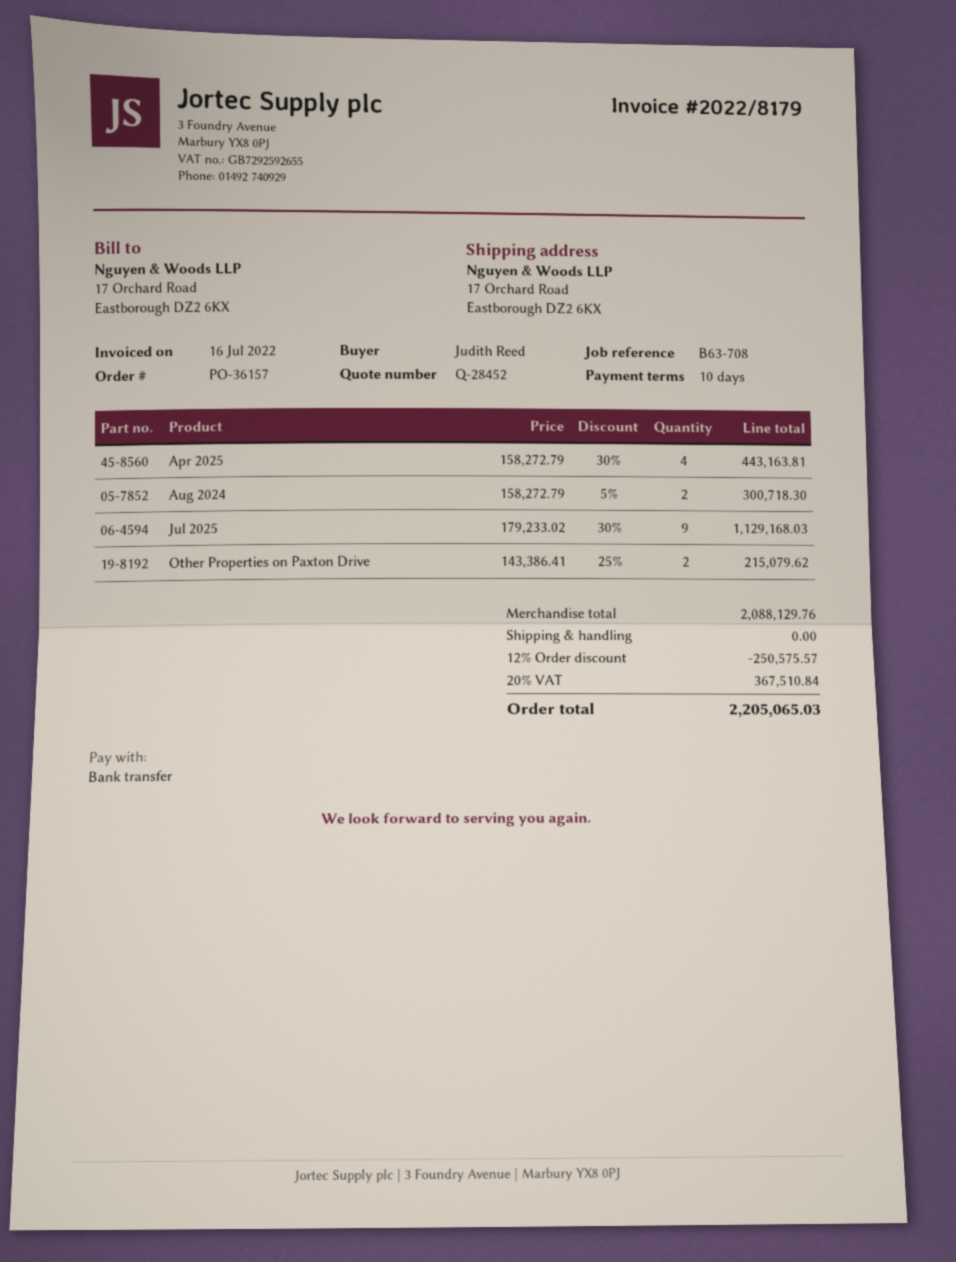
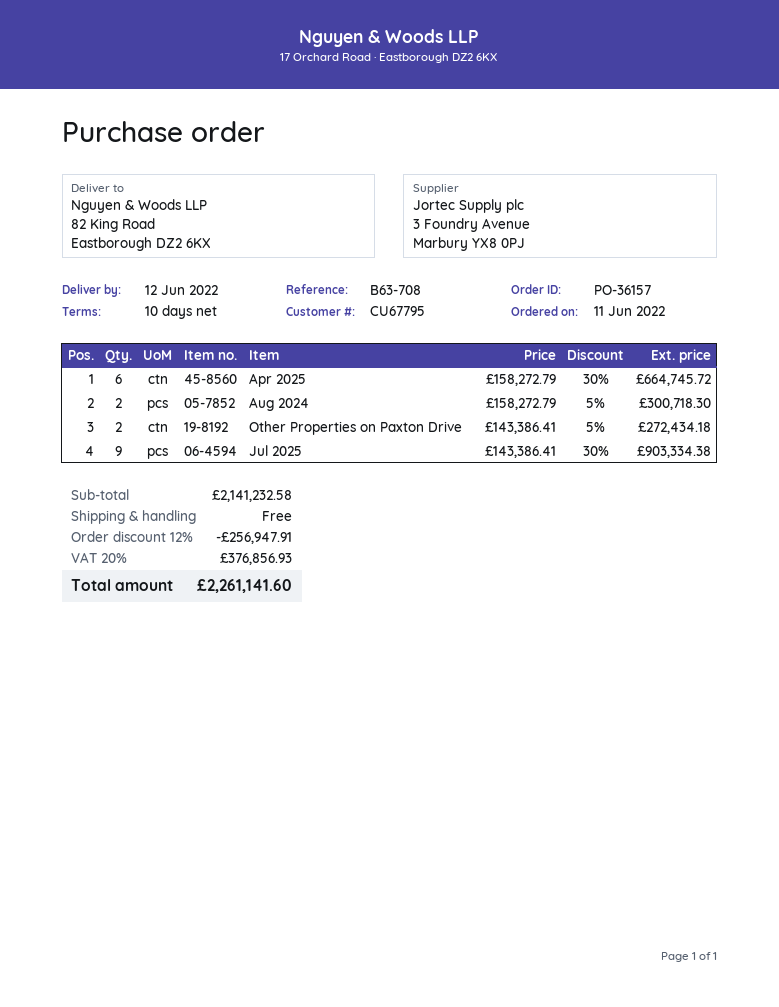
ship to: 17 Orchard Road, Eastborough DZ2 6KX -> 82 King Road, Eastborough DZ2 6KX
Apr 2025: 4 x 158272.79 - 30% = 443163.81 -> 6 x 158272.79 - 30% = 664745.72
Jul 2025: 9 x 179233.02 - 30% = 1129168.03 -> 9 x 143386.41 - 30% = 903334.38
Other Properties on Paxton Drive: 2 x 143386.41 - 25% = 215079.62 -> 2 x 143386.41 - 5% = 272434.18
subtotal: 2088129.76 -> 2141232.58
discount: 12% = 250575.57 -> 12% = 256947.91
tax: 20% = 367510.84 -> 20% = 376856.93
total: 2205065.03 -> 2261141.60

